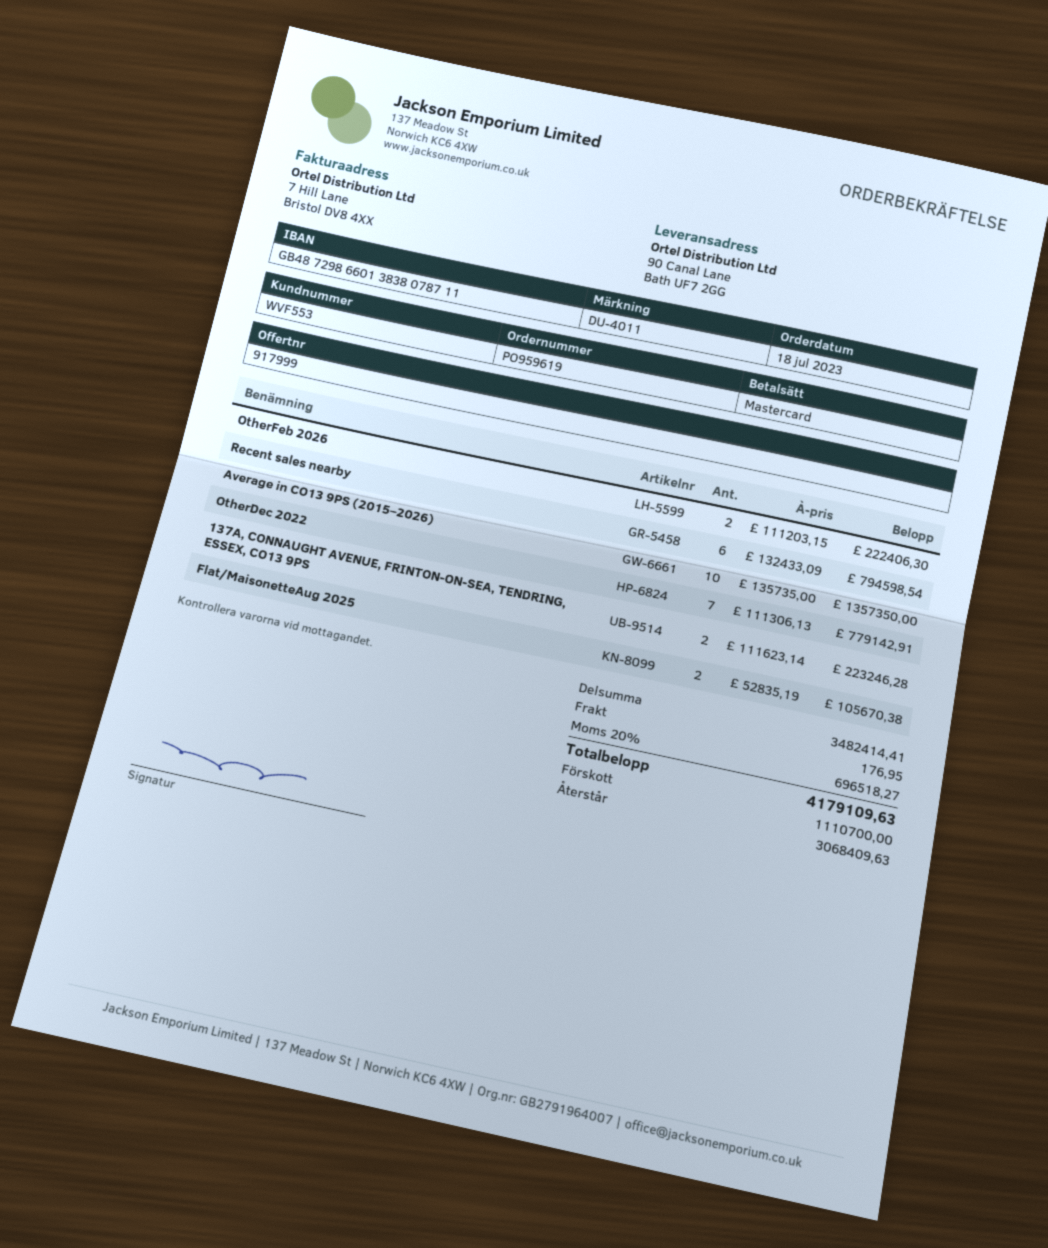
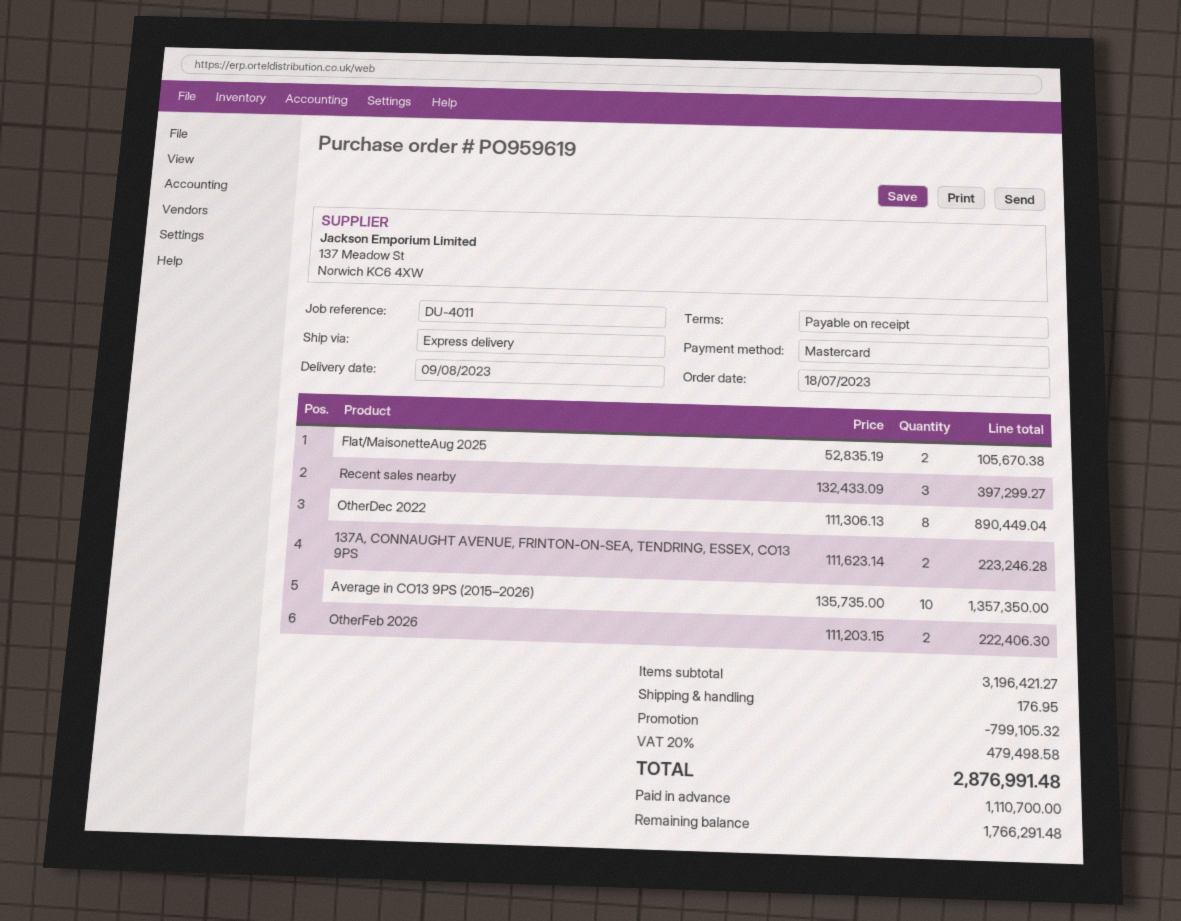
Recent sales nearby: 6 x 132433.09 = 794598.54 -> 3 x 132433.09 = 397299.27
OtherDec 2022: 7 x 111306.13 = 779142.91 -> 8 x 111306.13 = 890449.04
subtotal: 3482414.41 -> 3196421.27
discount: none -> 799105.32
tax: 20% = 696518.27 -> 20% = 479498.58
total: 4179109.63 -> 2876991.48
balance: 3068409.63 -> 1766291.48

